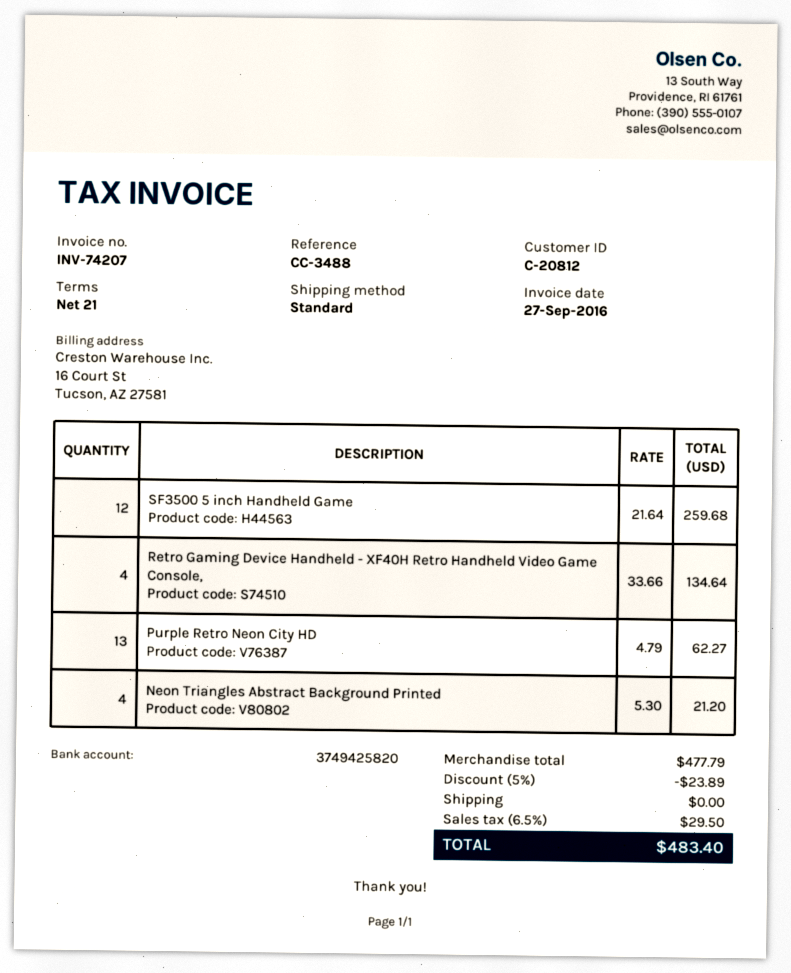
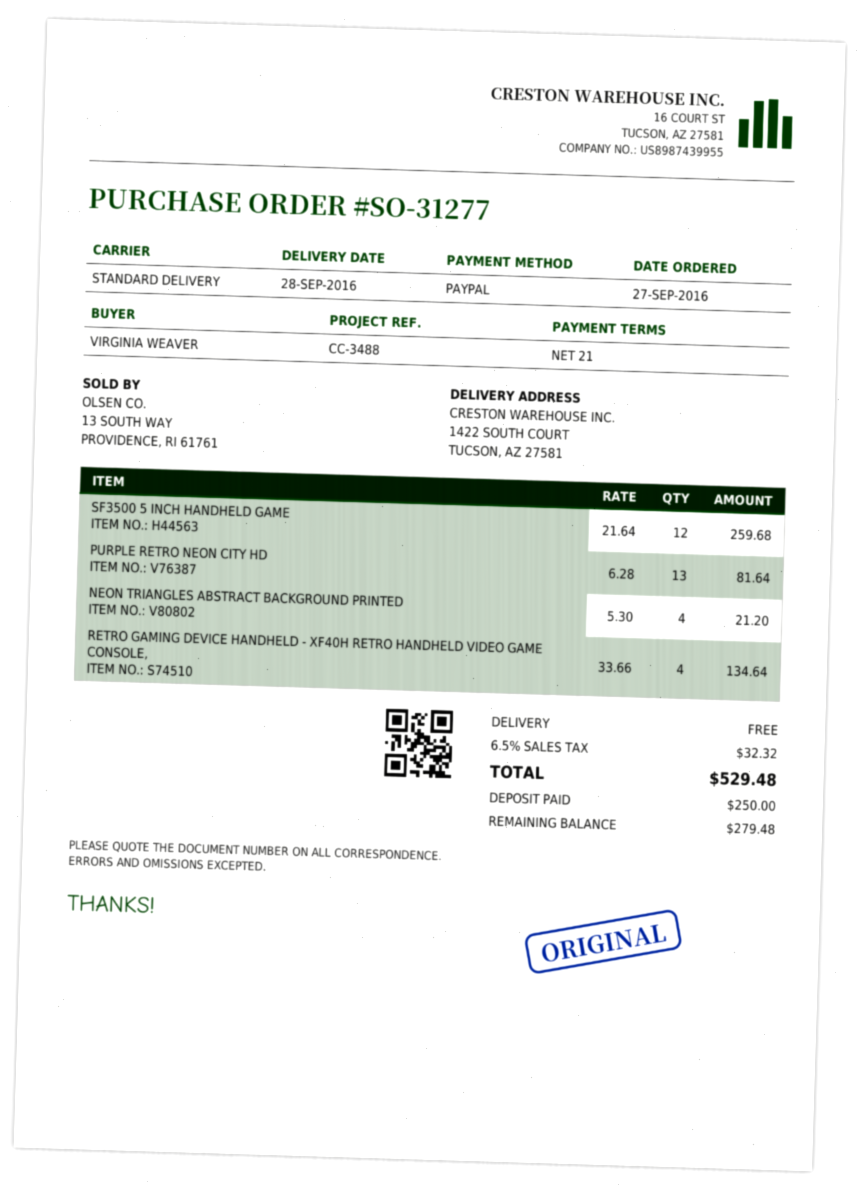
Purple Retro Neon City HD: 13 x 4.79 = 62.27 -> 13 x 6.28 = 81.64
discount: 5% = 23.89 -> none
tax: 6.5% = 29.50 -> 6.5% = 32.32
total: 483.40 -> 529.48

